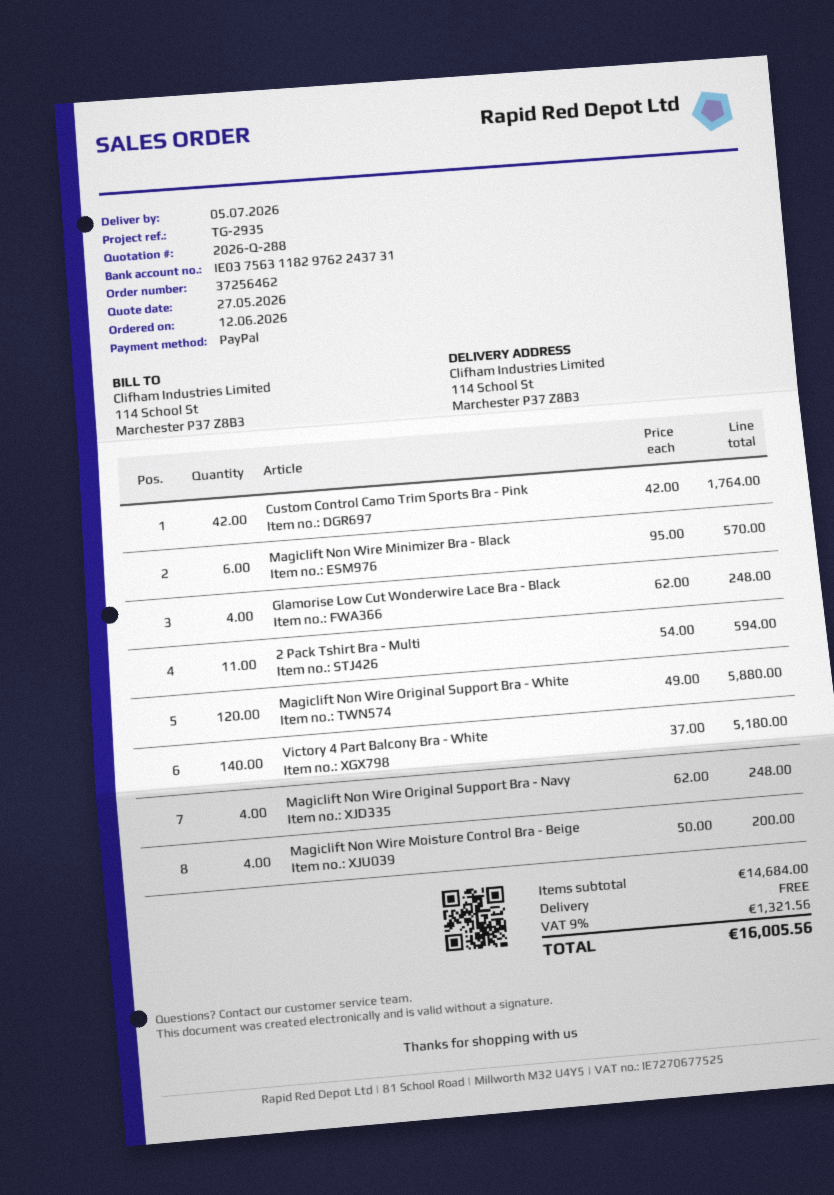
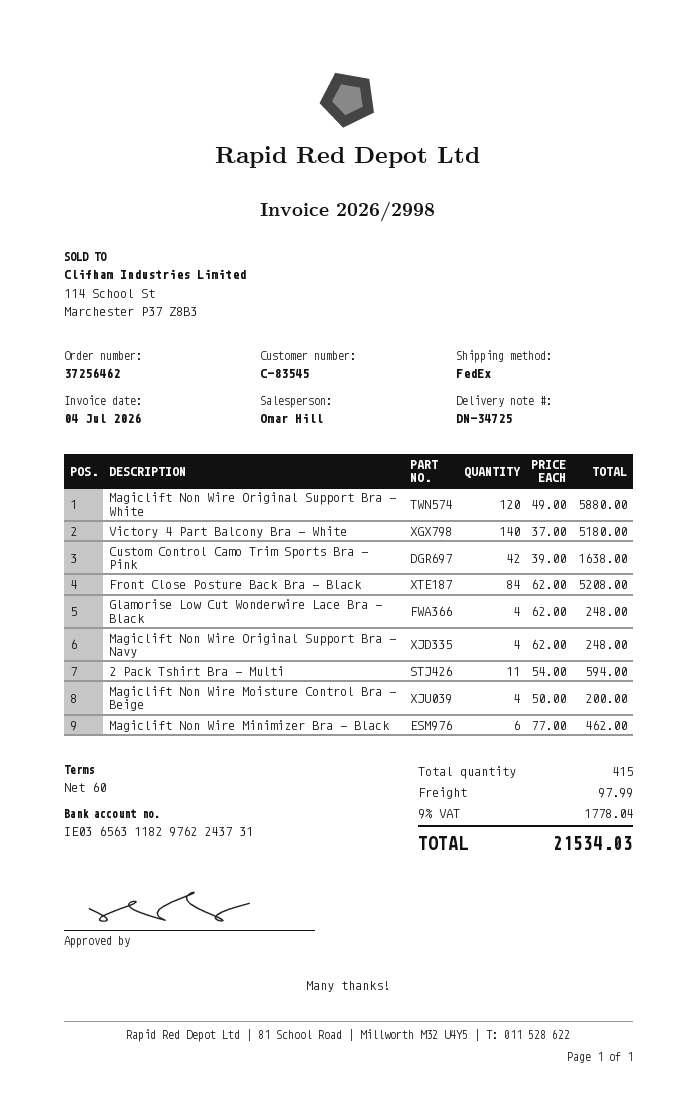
bank account: IE03756311829762243731 -> IE03656311829762243731
Custom Control Camo Trim Sports Bra - Pink: 42 x 42.00 = 1764.00 -> 42 x 39.00 = 1638.00
Magiclift Non Wire Minimizer Bra - Black: 6 x 95.00 = 570.00 -> 6 x 77.00 = 462.00
Front Close Posture Back Bra - Black: none -> 84 x 62.00 = 5208.00
shipping: 0.00 -> 97.99
tax: 9% = 1321.56 -> 9% = 1778.04
total: 16005.56 -> 21534.03

